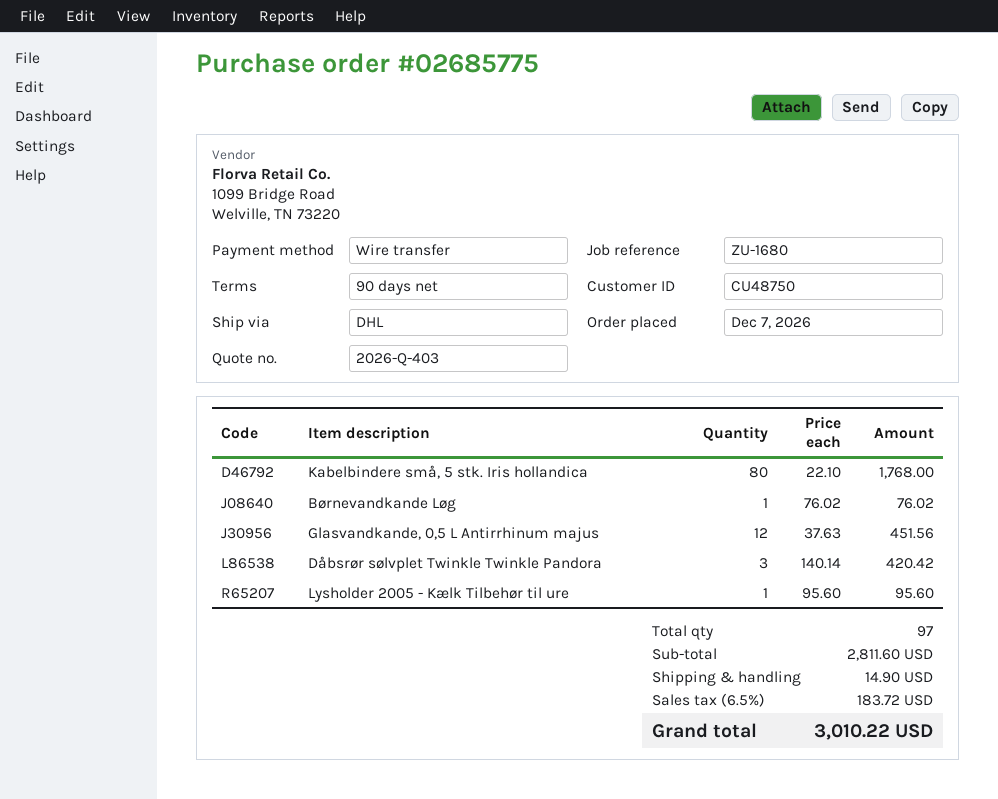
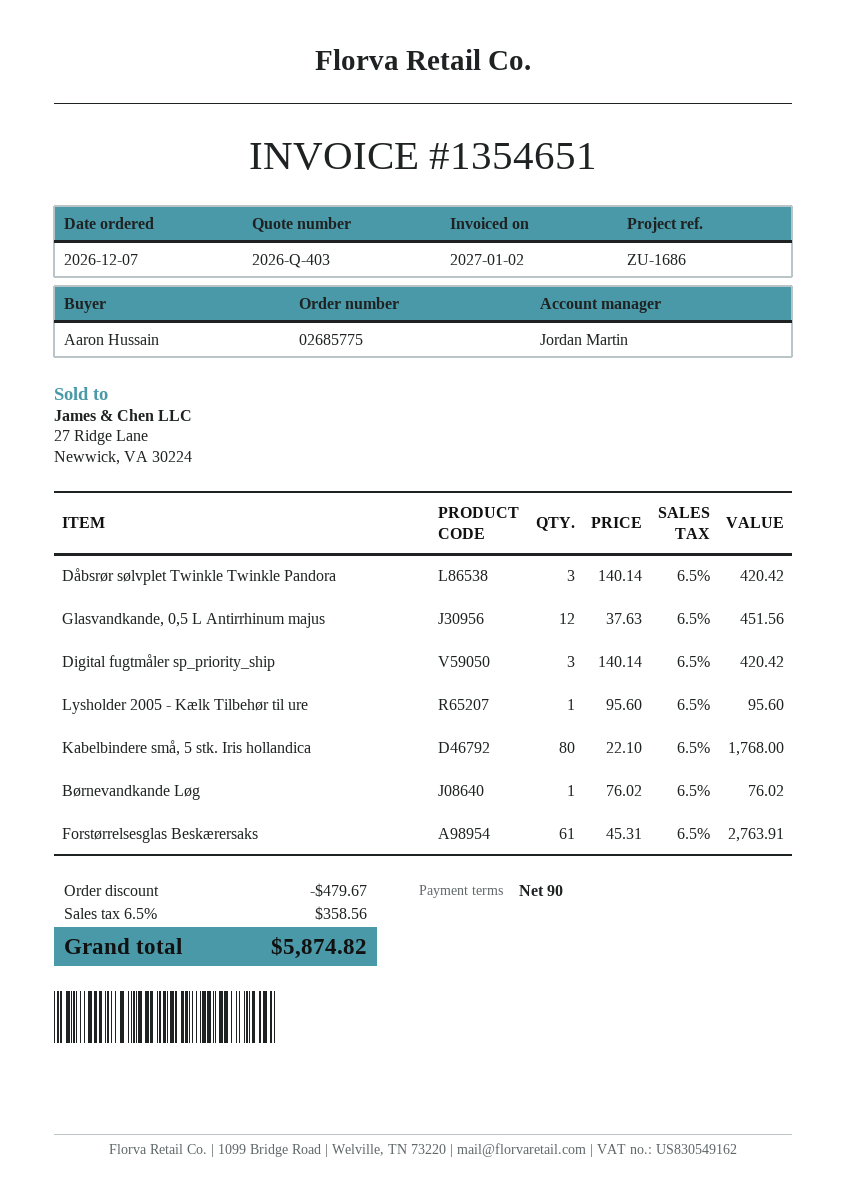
reference: ZU-1680 -> ZU-1686
Digital fugtmåler sp_priority_ship: none -> 3 x 140.14 = 420.42
Forstørrelsesglas Beskærersaks: none -> 61 x 45.31 = 2763.91
discount: none -> 479.67
shipping: 14.90 -> none
tax: 6.5% = 183.72 -> 6.5% = 358.56
total: 3010.22 -> 5874.82

